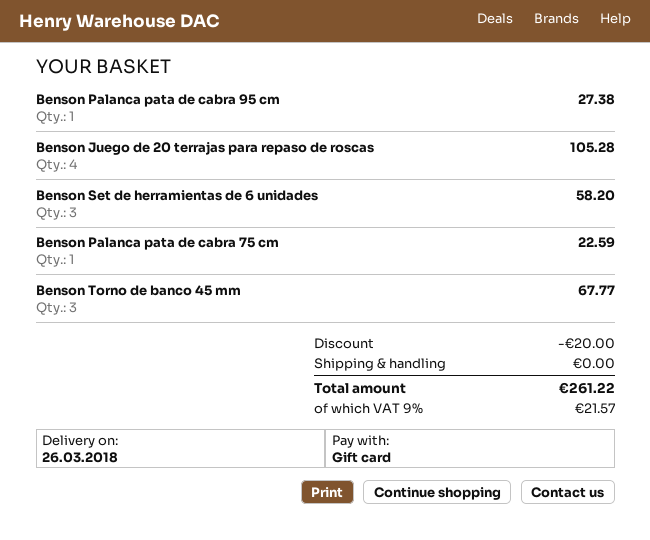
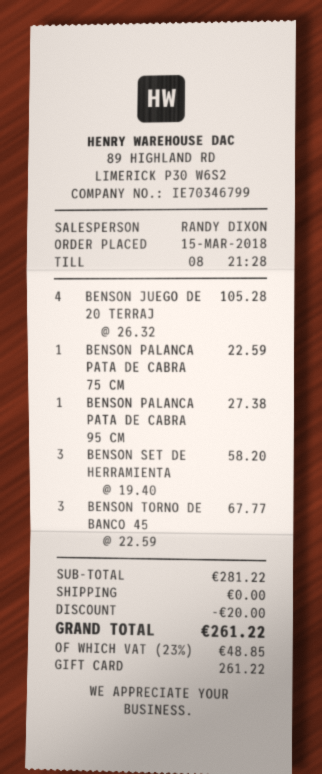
tax: 9% = 21.57 -> 23% = 48.85

